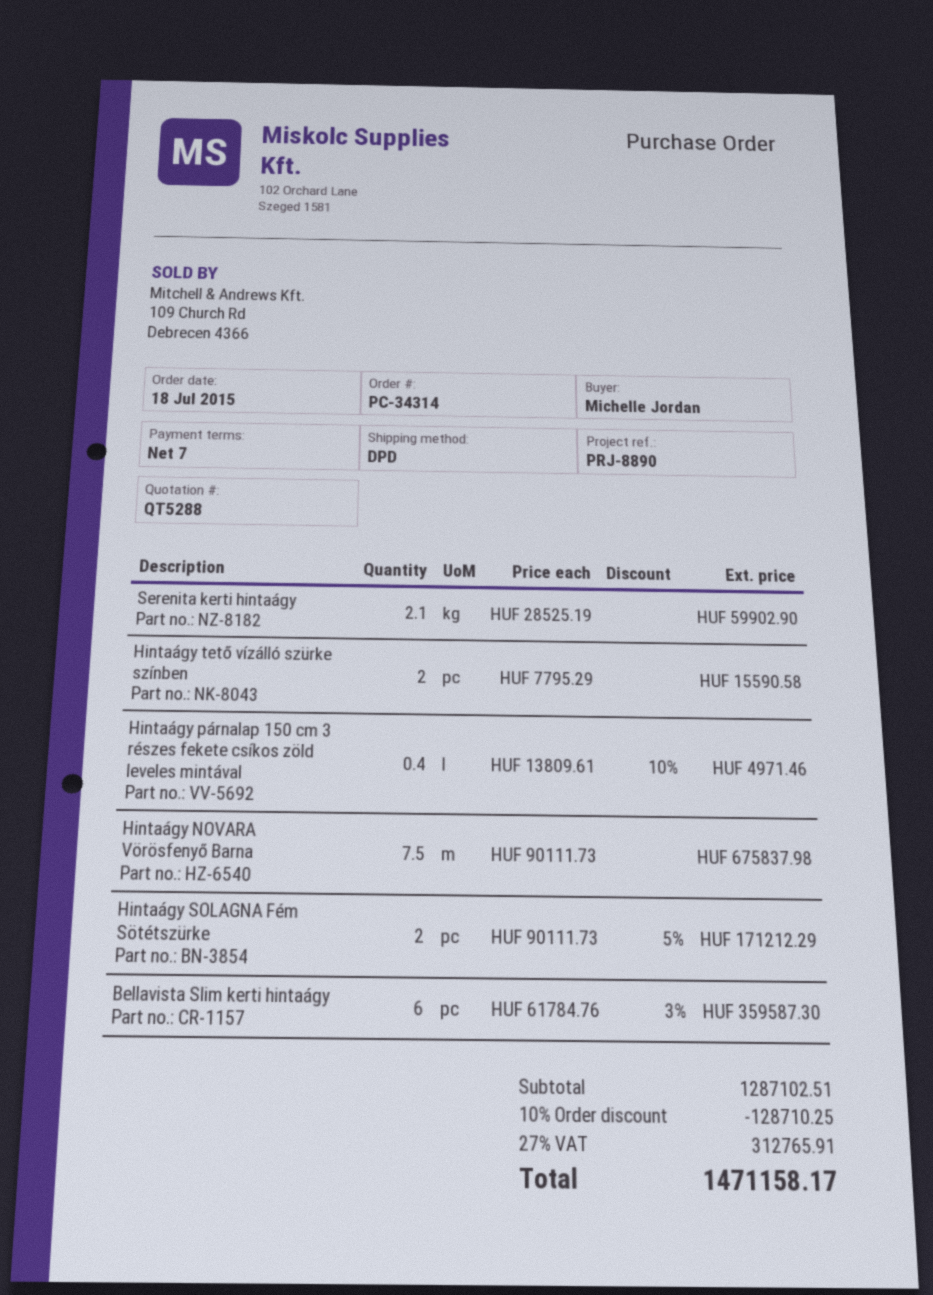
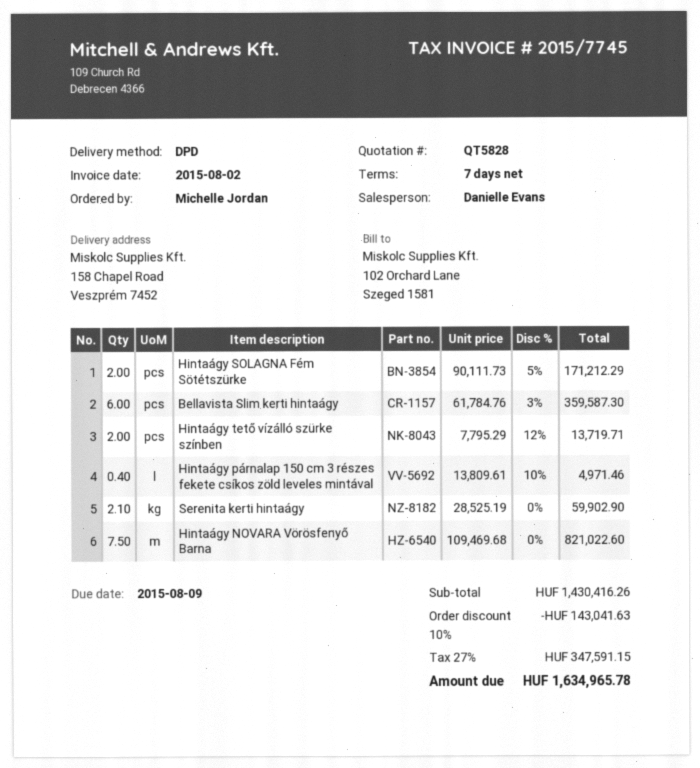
quote number: QT5288 -> QT5828
Hintaágy tető vízálló szürke színben: 2 x 7795.29 = 15590.58 -> 2 x 7795.29 - 12% = 13719.71
Hintaágy NOVARA Vörösfenyő Barna: 7.5 x 90111.73 = 675837.98 -> 7.5 x 109469.68 = 821022.60
subtotal: 1287102.51 -> 1430416.26
discount: 10% = 128710.25 -> 10% = 143041.63
tax: 27% = 312765.91 -> 27% = 347591.15
total: 1471158.17 -> 1634965.78

